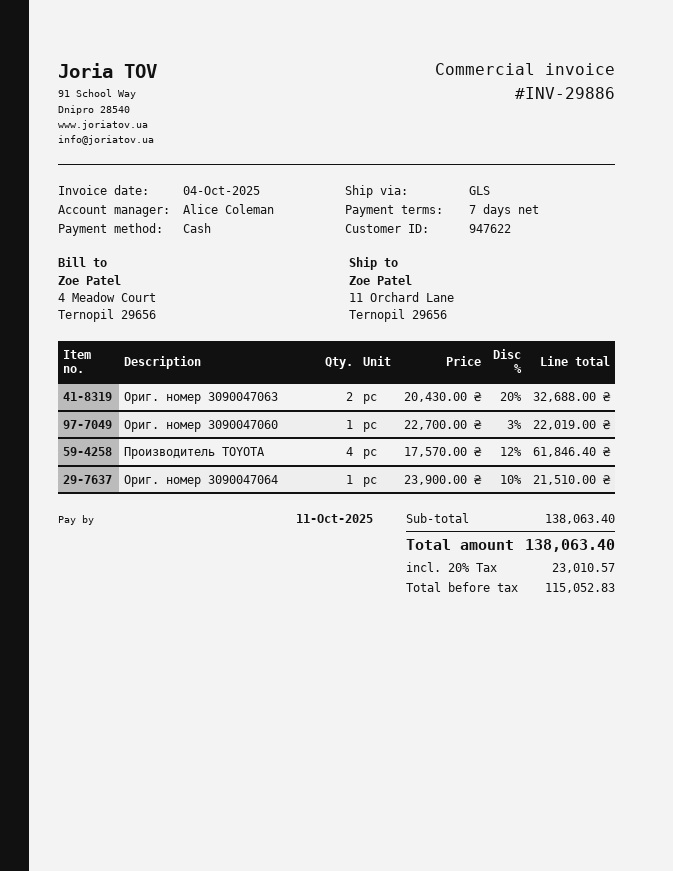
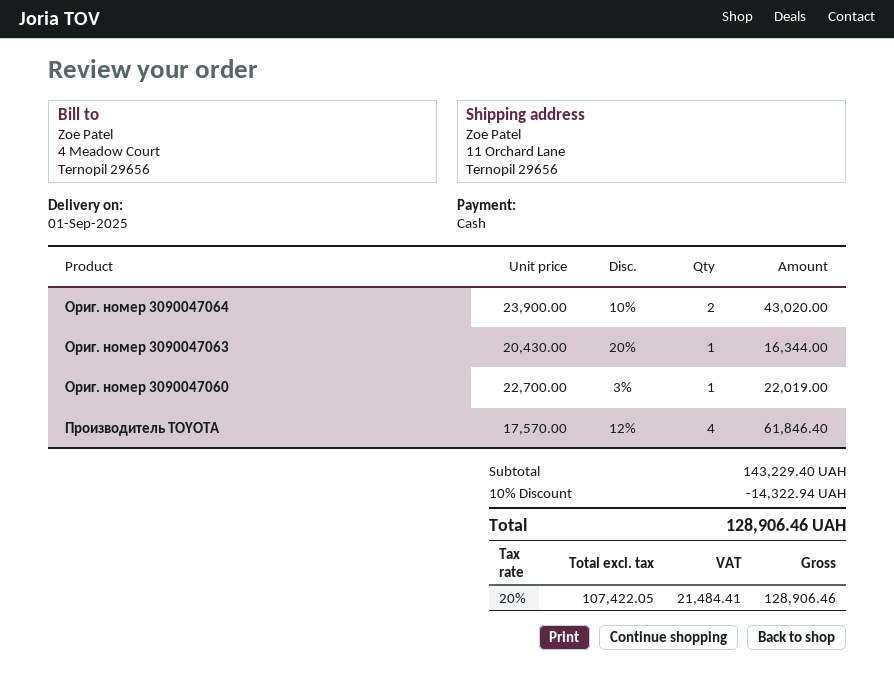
Ориг. номер 3090047063: 2 x 20430.00 - 20% = 32688.00 -> 1 x 20430.00 - 20% = 16344.00
Ориг. номер 3090047064: 1 x 23900.00 - 10% = 21510.00 -> 2 x 23900.00 - 10% = 43020.00
subtotal: 138063.40 -> 143229.40
discount: none -> 10% = 14322.94
net: 115052.83 -> 107422.05
tax: 20% = 23010.57 -> 20% = 21484.41
total: 138063.40 -> 128906.46

